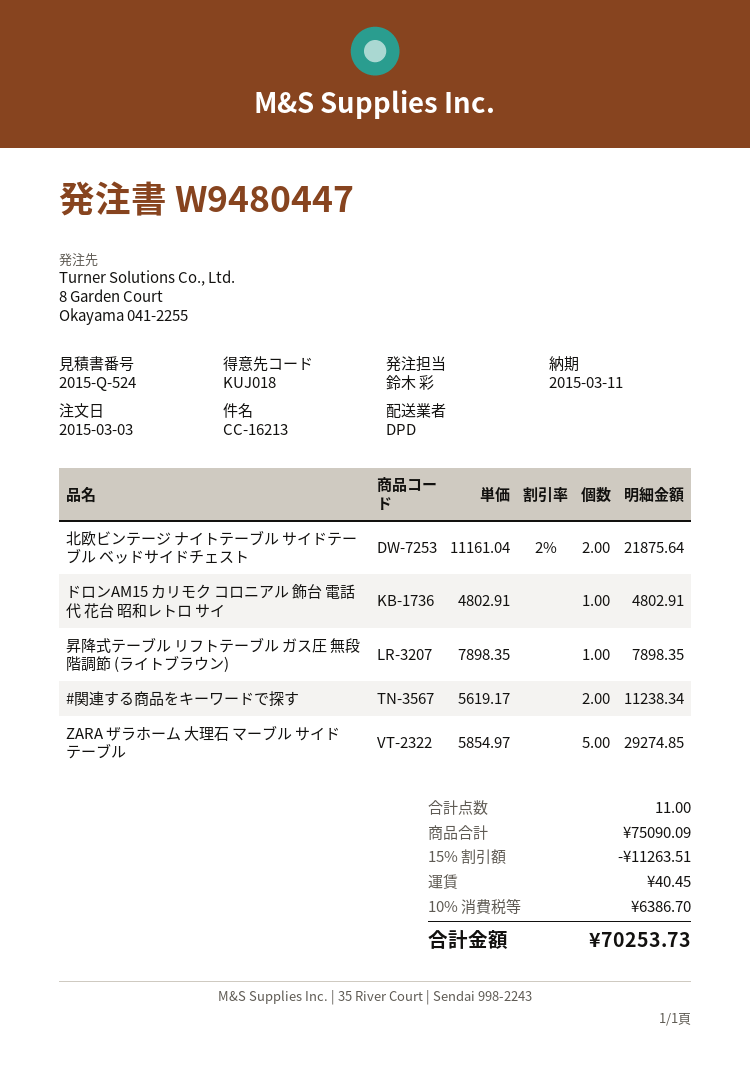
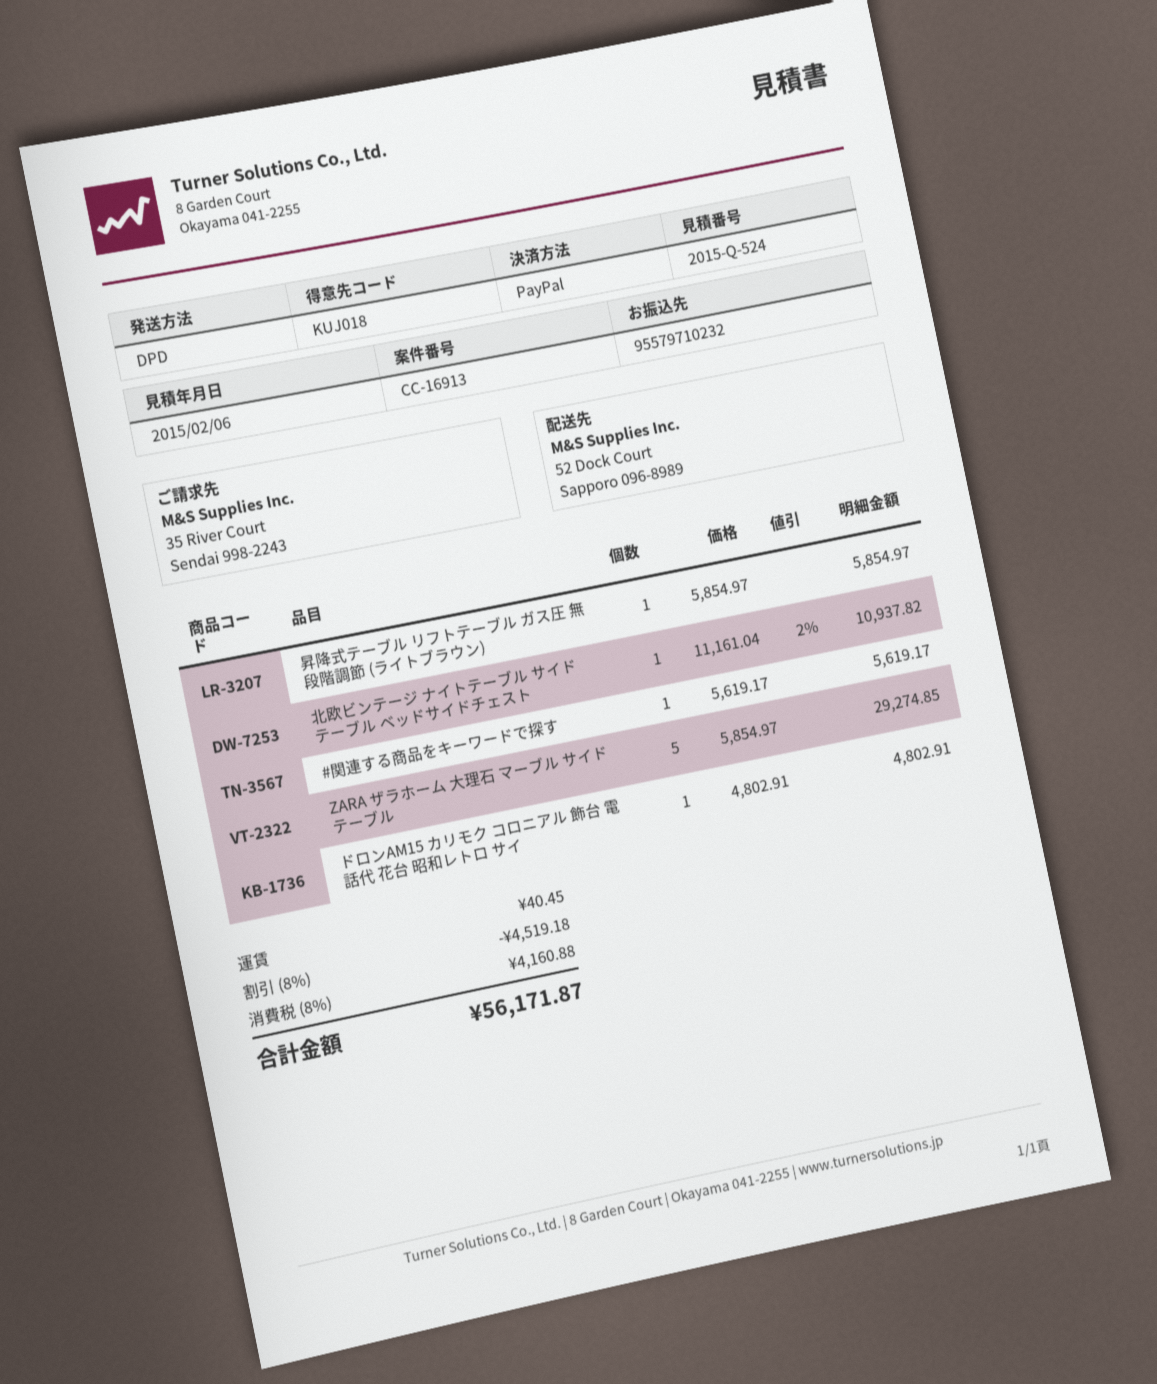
reference: CC-16213 -> CC-16913
北欧ビンテージ ナイトテーブル サイドテーブル ベッドサイドチェスト: 2 x 11161.04 - 2% = 21875.64 -> 1 x 11161.04 - 2% = 10937.82
昇降式テーブル リフトテーブル ガス圧 無段階調節 (ライトブラウン): 1 x 7898.35 = 7898.35 -> 1 x 5854.97 = 5854.97
#関連する商品をキーワードで探す: 2 x 5619.17 = 11238.34 -> 1 x 5619.17 = 5619.17
discount: 15% = 11263.51 -> 8% = 4519.18
tax: 10% = 6386.70 -> 8% = 4160.88
total: 70253.73 -> 56171.87

